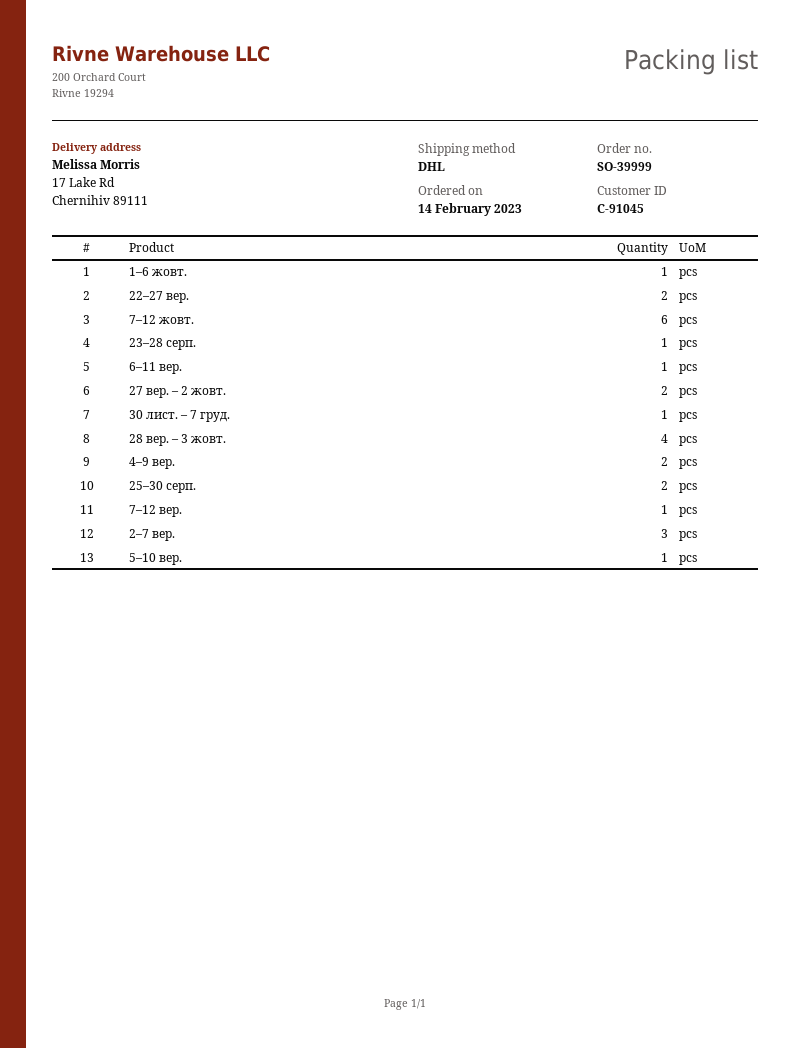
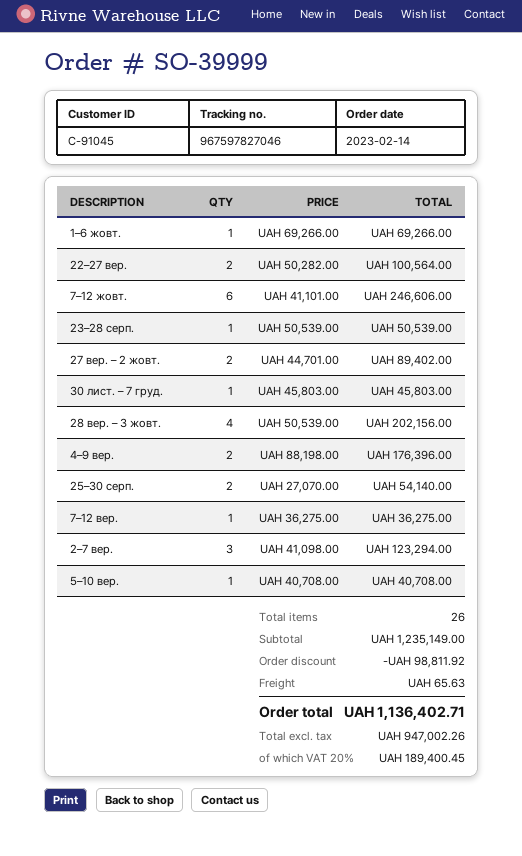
6–11 вер.: 1 -> none

